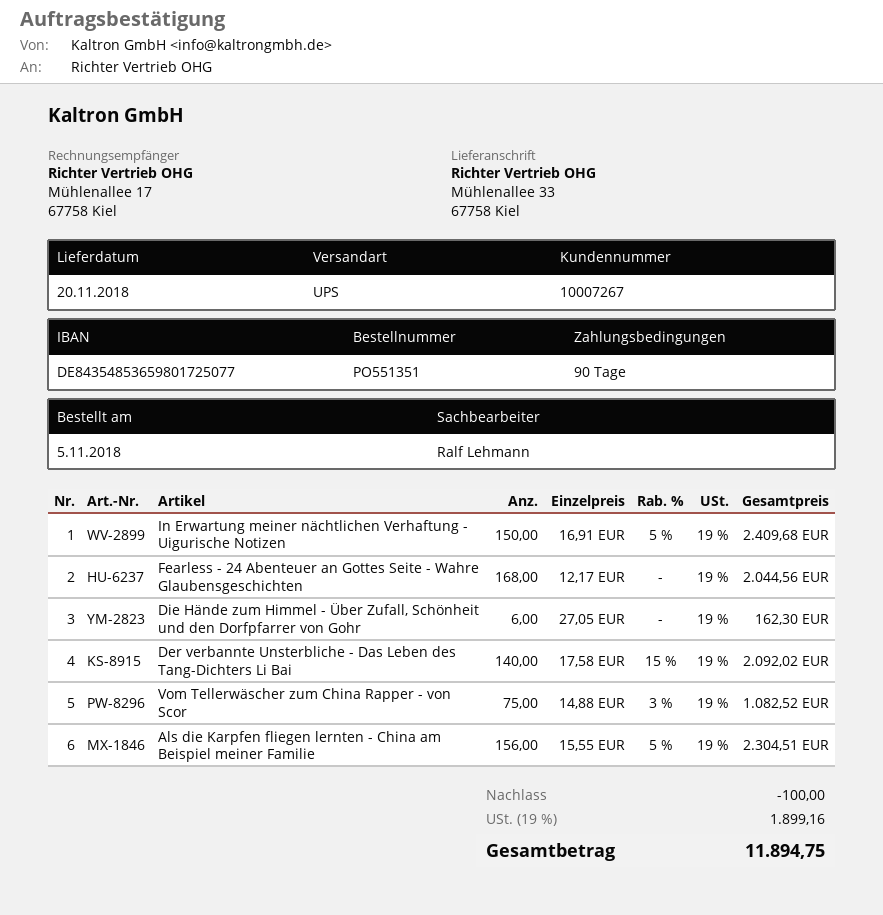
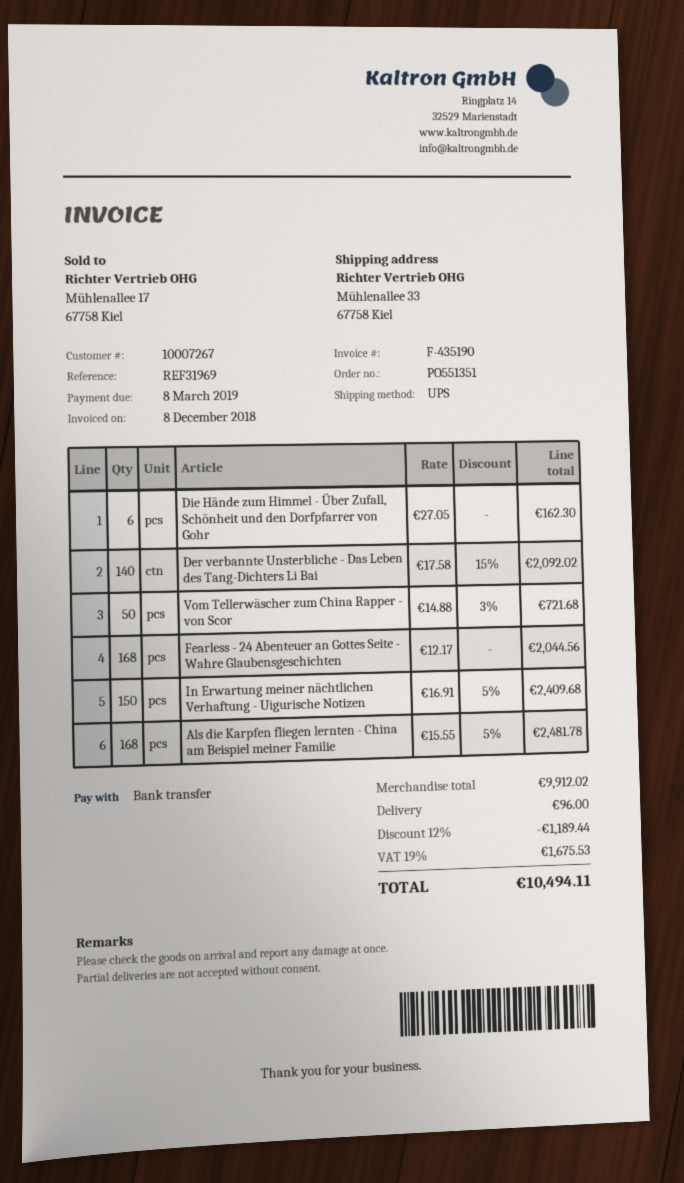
Vom Tellerwäscher zum China Rapper - von Scor: 75 x 14.88 - 3% = 1082.52 -> 50 x 14.88 - 3% = 721.68
Als die Karpfen fliegen lernten - China am Beispiel meiner Familie: 156 x 15.55 - 5% = 2304.51 -> 168 x 15.55 - 5% = 2481.78
discount: 100.00 -> 1189.44
shipping: none -> 96.00
tax: 19% = 1899.16 -> 19% = 1675.53
total: 11894.75 -> 10494.11

